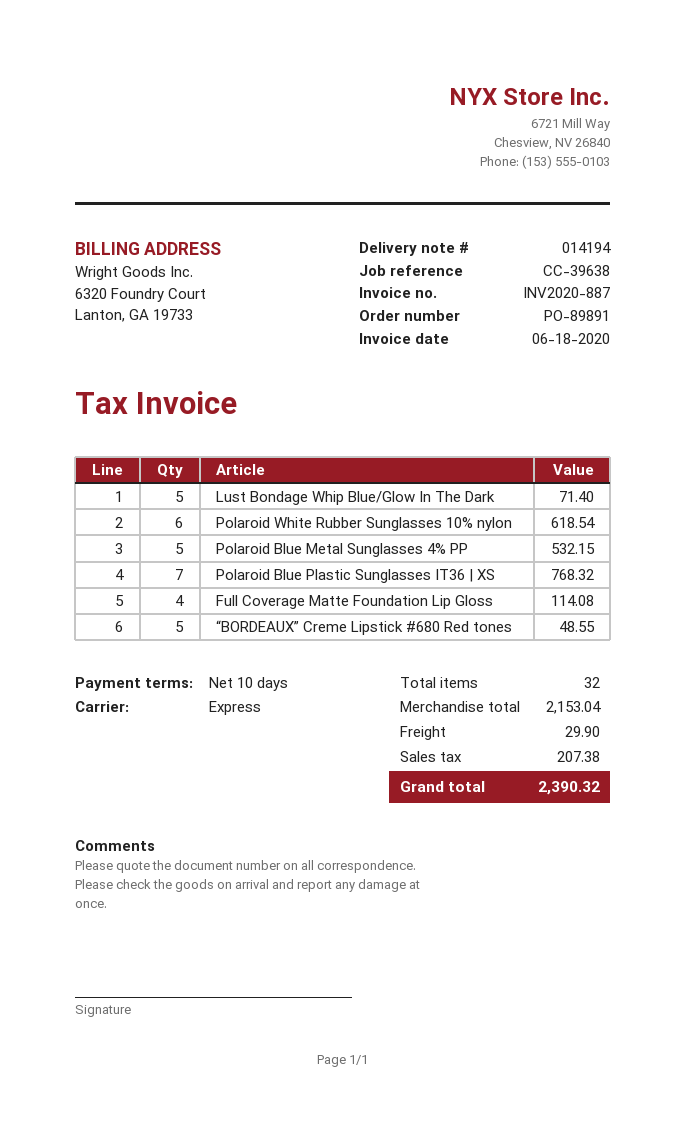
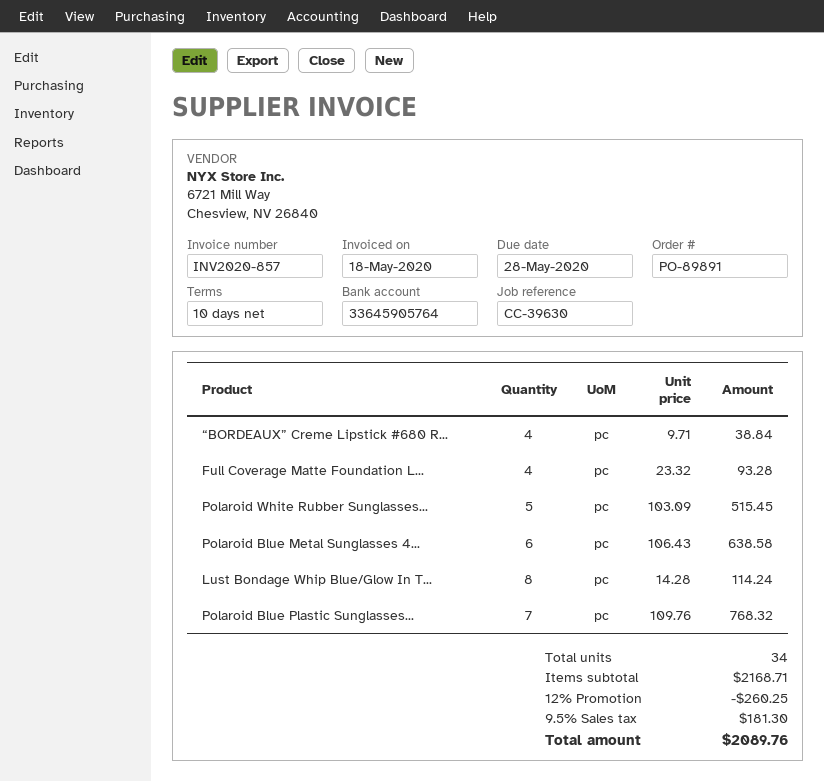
invoice number: INV2020-887 -> INV2020-857
invoice date: 2020-06-18 -> 2020-05-18
reference: CC-39638 -> CC-39630
Lust Bondage Whip Blue/Glow In The Dark: 5 for 71.40 -> 8 for 114.24
Polaroid White Rubber Sunglasses 10% nylon: 6 for 618.54 -> 5 for 515.45
Polaroid Blue Metal Sunglasses 4% PP: 5 for 532.15 -> 6 for 638.58
Full Coverage Matte Foundation Lip Gloss: 4 for 114.08 -> 4 for 93.28
“BORDEAUX” Creme Lipstick #680 Red tones: 5 for 48.55 -> 4 for 38.84
total quantity: 32 -> 34
subtotal: 2153.04 -> 2168.71
discount: none -> 12% = 260.25
shipping: 29.90 -> none
tax: 207.38 -> 181.30
total: 2390.32 -> 2089.76

